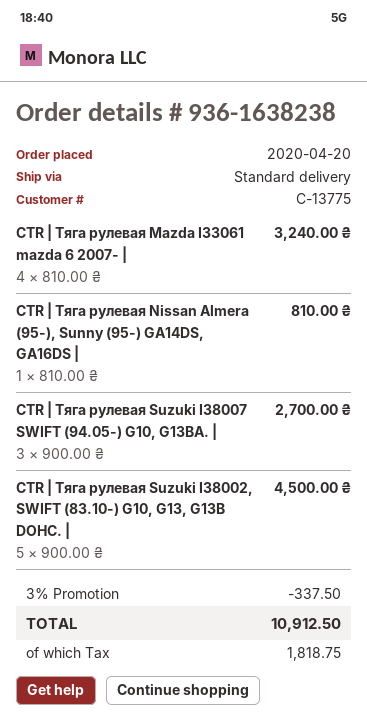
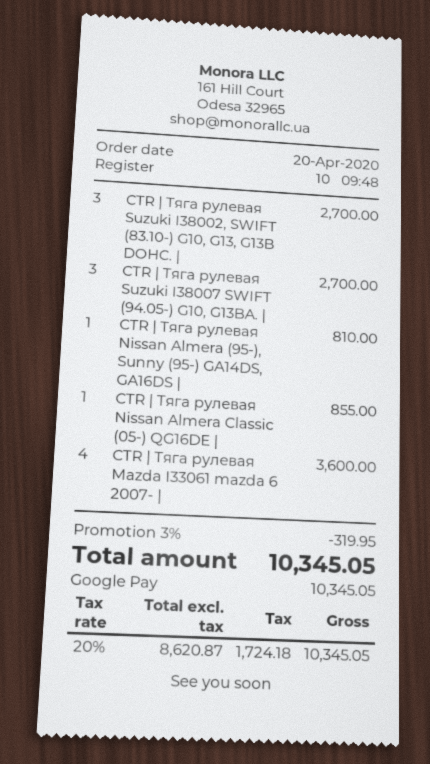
CTR | Тяга рулевая Mazda I33061 mazda 6 2007- |: 4 for 3240.00 -> 4 for 3600.00
CTR | Тяга рулевая Suzuki I38002, SWIFT (83.10-) G10, G13, G13B DOHC. |: 5 for 4500.00 -> 3 for 2700.00
CTR | Тяга рулевая Nissan Almera Classic (05-) QG16DE |: none -> 1 for 855.00
discount: 3% = 337.50 -> 3% = 319.95
tax: 1818.75 -> 1724.18
total: 10912.50 -> 10345.05

